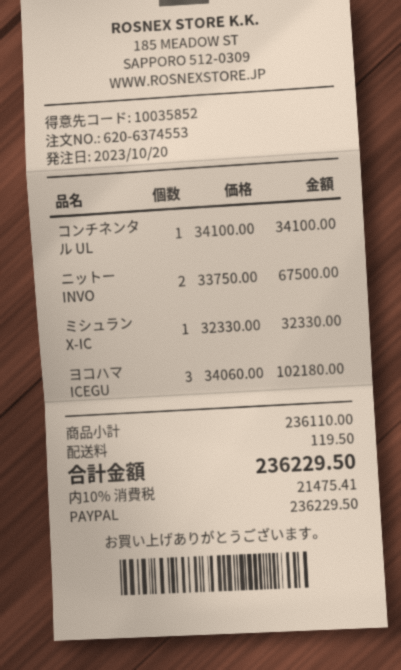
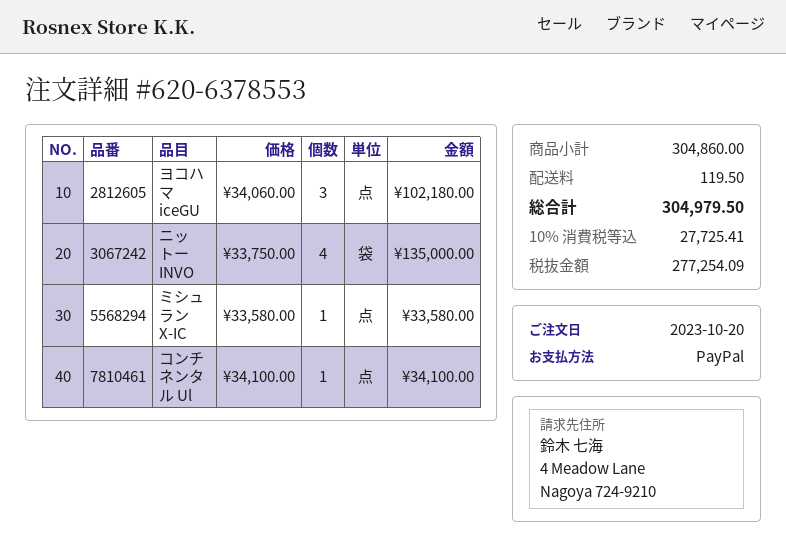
order number: 620-6374553 -> 620-6378553
ニットー INVO: 2 x 33750.00 = 67500.00 -> 4 x 33750.00 = 135000.00
ミシュラン X-IC: 1 x 32330.00 = 32330.00 -> 1 x 33580.00 = 33580.00
subtotal: 236110.00 -> 304860.00
tax: 10% = 21475.41 -> 10% = 27725.41
total: 236229.50 -> 304979.50

